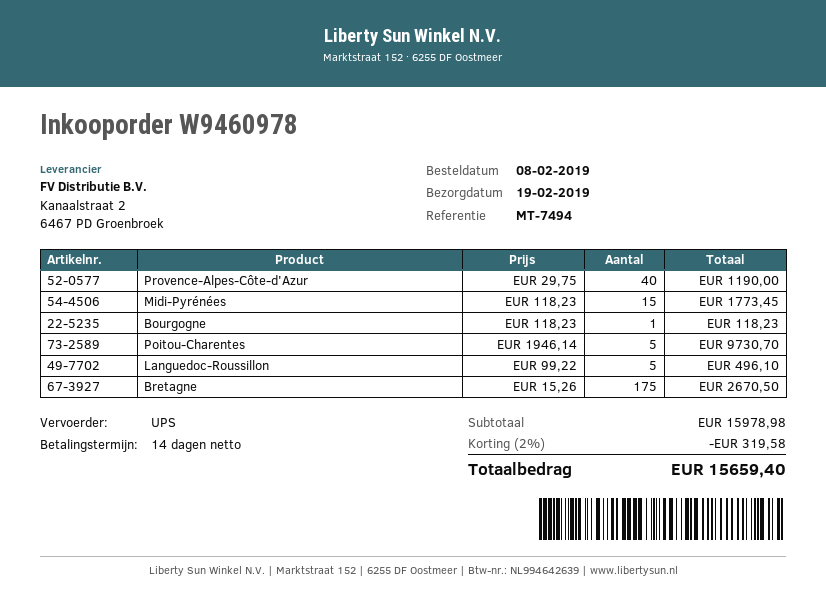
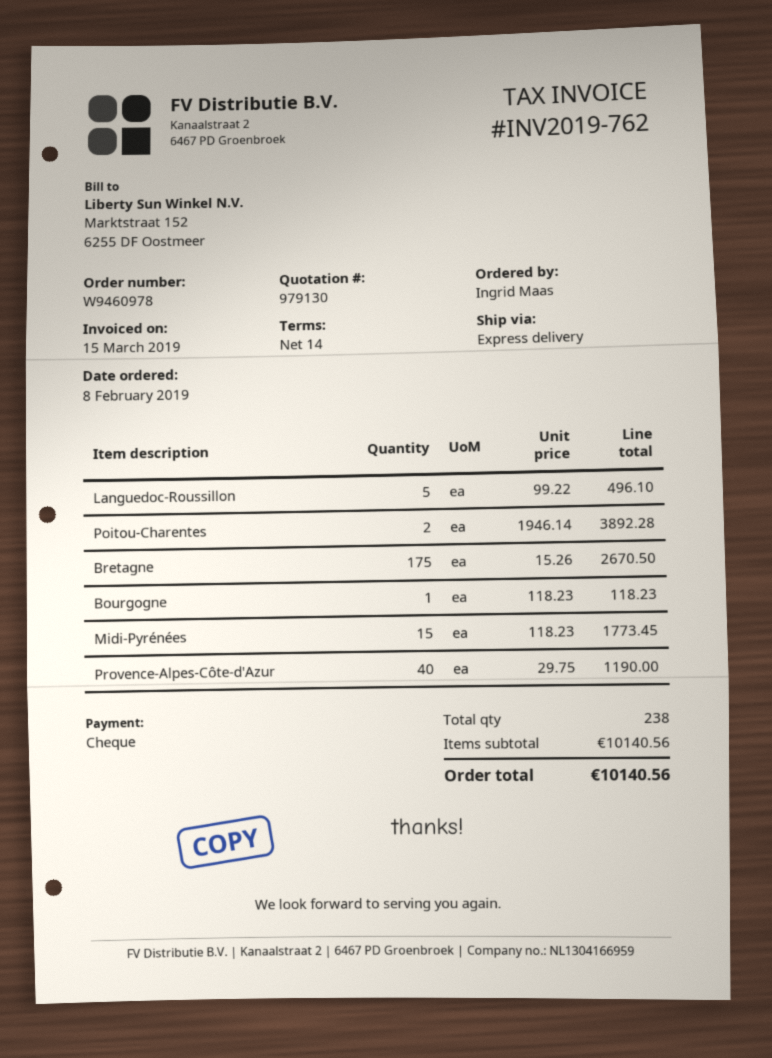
shipping method: UPS -> express
Poitou-Charentes: 5 x 1946.14 = 9730.70 -> 2 x 1946.14 = 3892.28
subtotal: 15978.98 -> 10140.56
discount: 2% = 319.58 -> none
total: 15659.40 -> 10140.56

